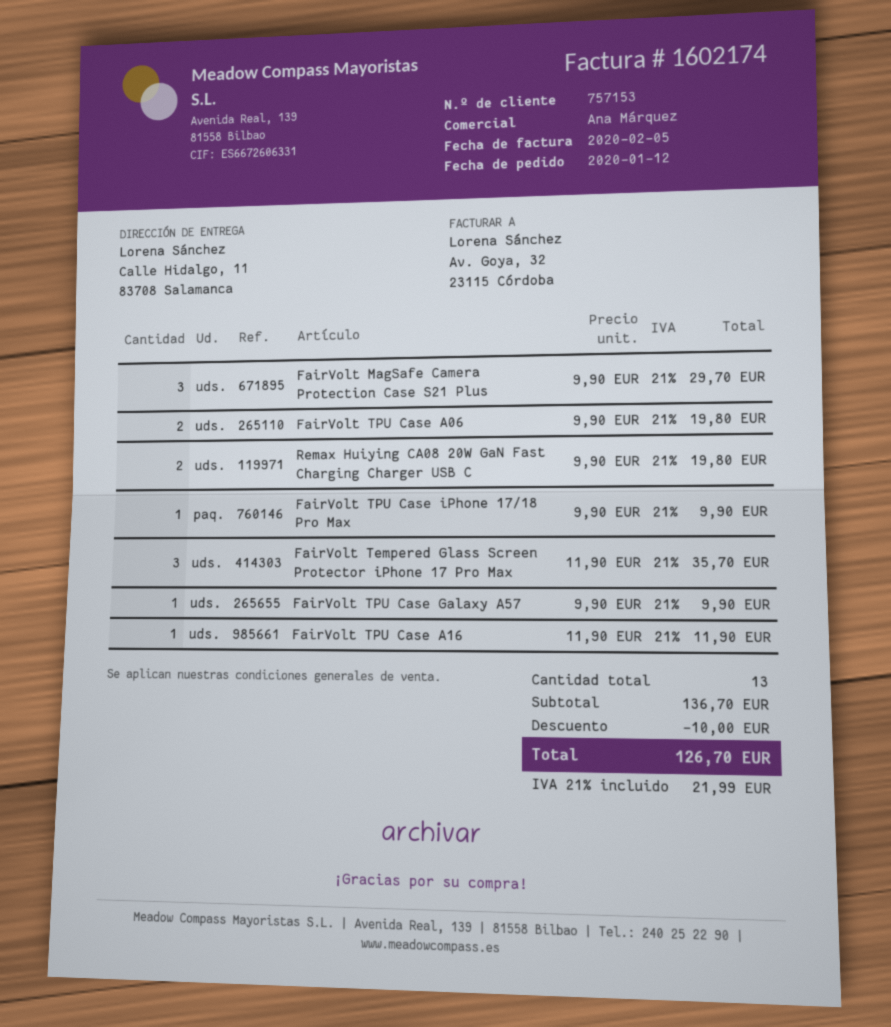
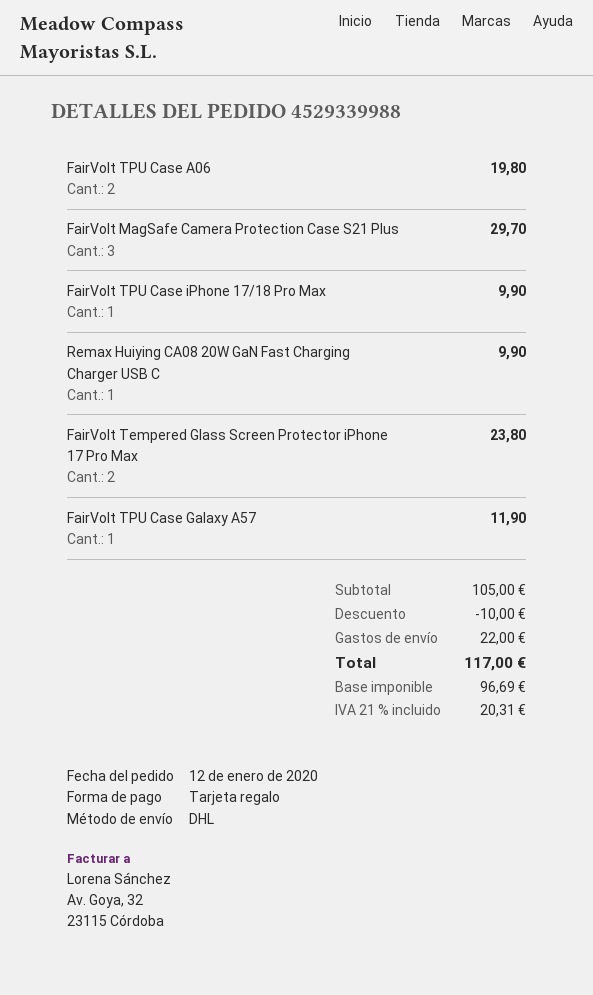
Remax Huiying CA08 20W GaN Fast Charging Charger USB C: 2 for 19.80 -> 1 for 9.90
FairVolt Tempered Glass Screen Protector iPhone 17 Pro Max: 3 for 35.70 -> 2 for 23.80
FairVolt TPU Case Galaxy A57: 1 for 9.90 -> 1 for 11.90
FairVolt TPU Case A16: 1 for 11.90 -> none
subtotal: 136.70 -> 105.00
shipping: none -> 22.00
tax: 21% = 21.99 -> 21% = 20.31
total: 126.70 -> 117.00

